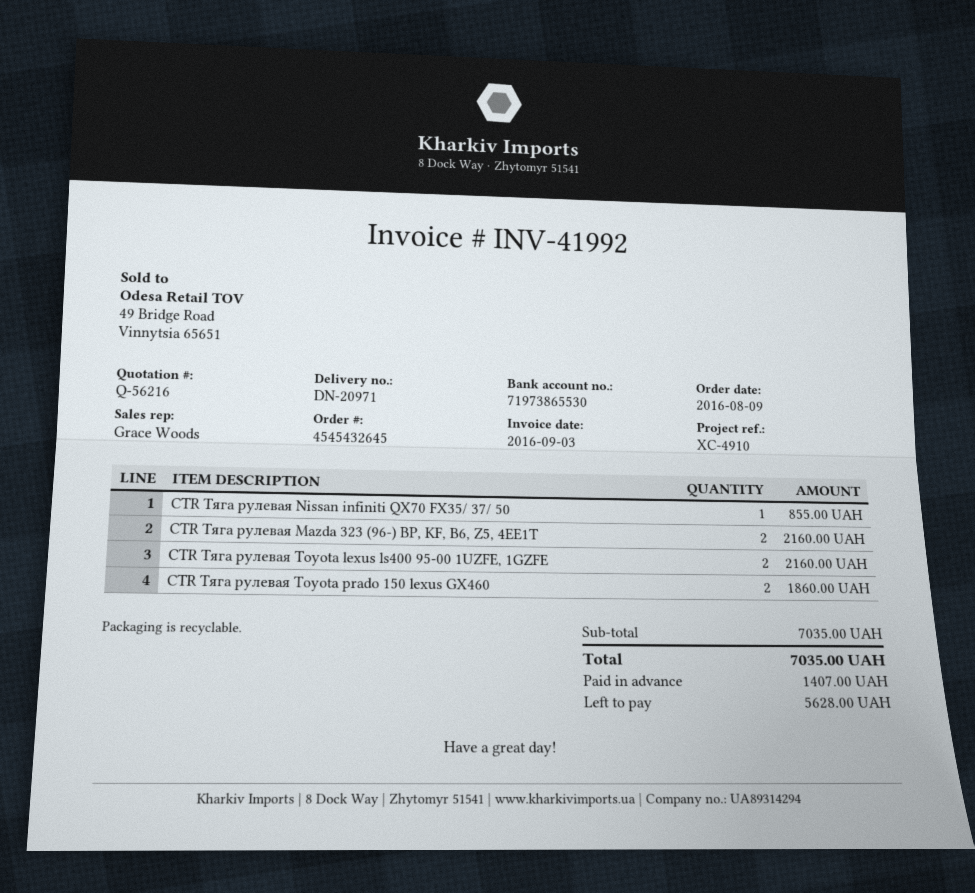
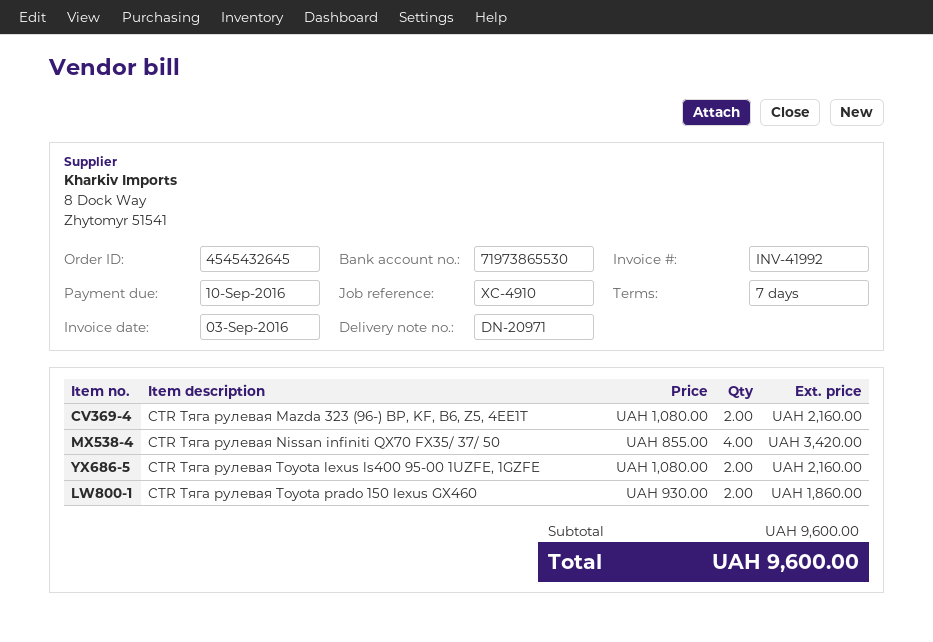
CTR Тяга рулевая Nissan infiniti QX70 FX35/ 37/ 50: 1 for 855.00 -> 4 for 3420.00
subtotal: 7035.00 -> 9600.00
total: 7035.00 -> 9600.00

